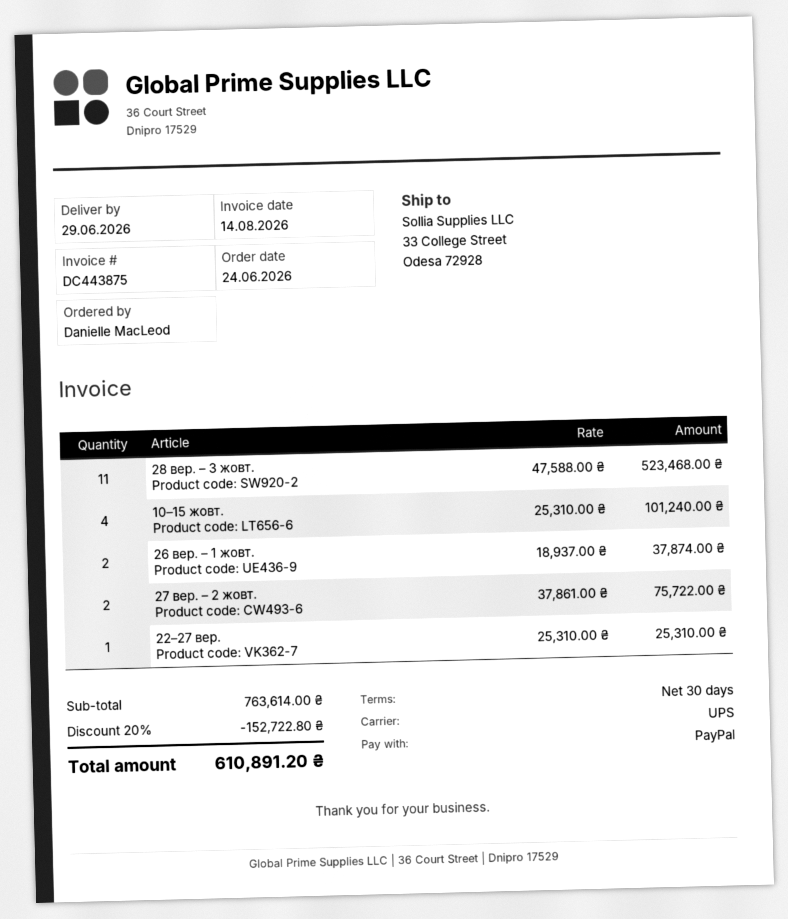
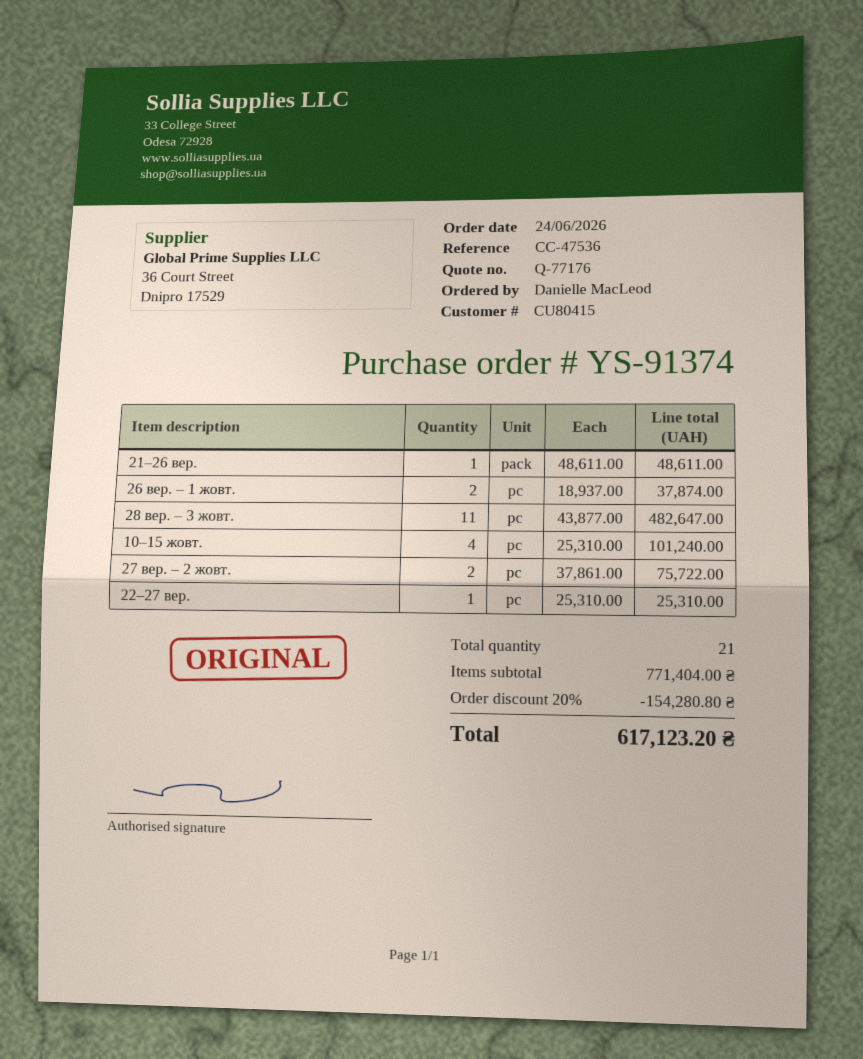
28 вер. – 3 жовт.: 11 x 47588.00 = 523468.00 -> 11 x 43877.00 = 482647.00
21–26 вер.: none -> 1 x 48611.00 = 48611.00
subtotal: 763614.00 -> 771404.00
discount: 20% = 152722.80 -> 20% = 154280.80
total: 610891.20 -> 617123.20

